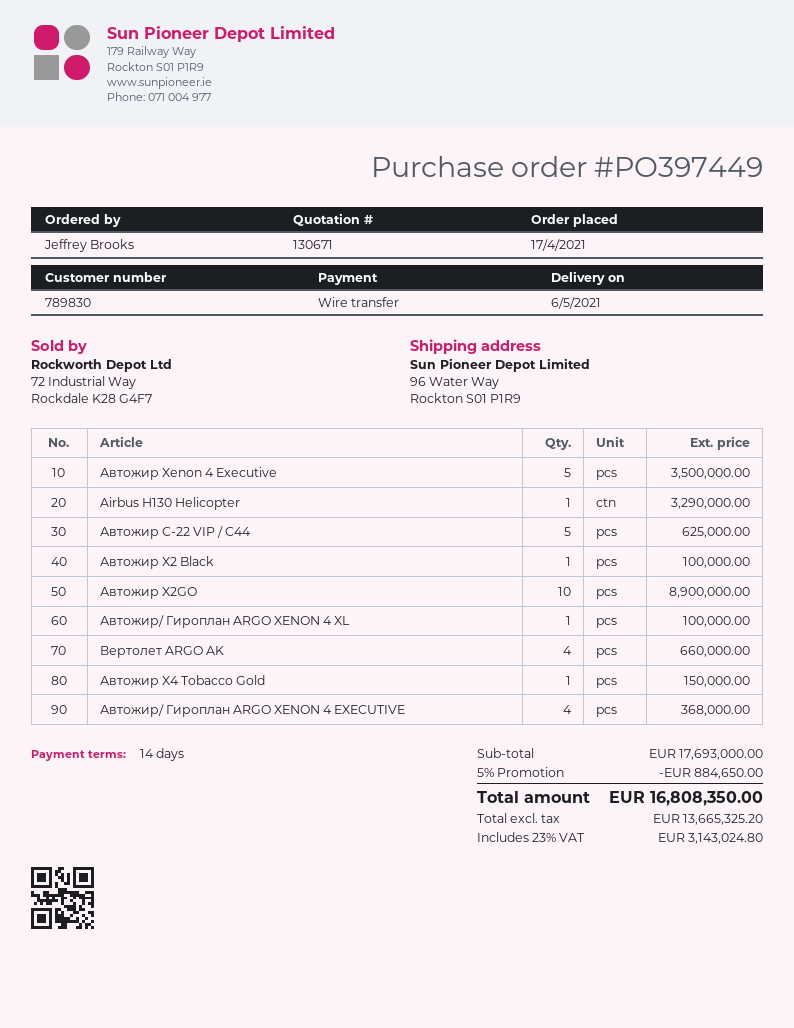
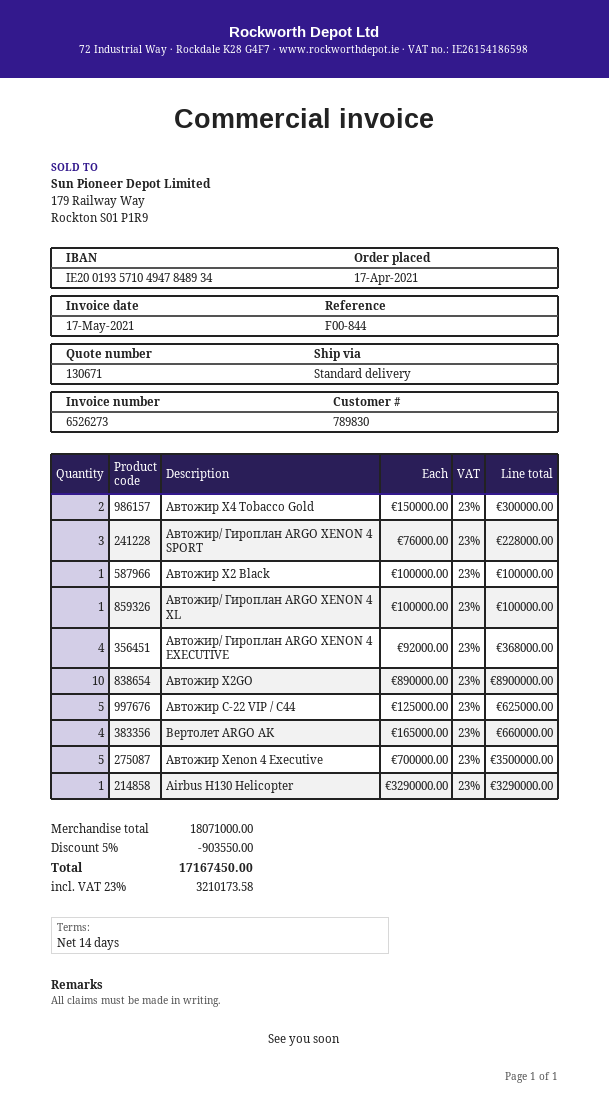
Автожир X4 Tobacco Gold: 1 for 150000.00 -> 2 for 300000.00
Автожир/ Гироплан ARGO XENON 4 SPORT: none -> 3 for 228000.00
subtotal: 17693000.00 -> 18071000.00
discount: 5% = 884650.00 -> 5% = 903550.00
tax: 23% = 3143024.80 -> 23% = 3210173.58
total: 16808350.00 -> 17167450.00

